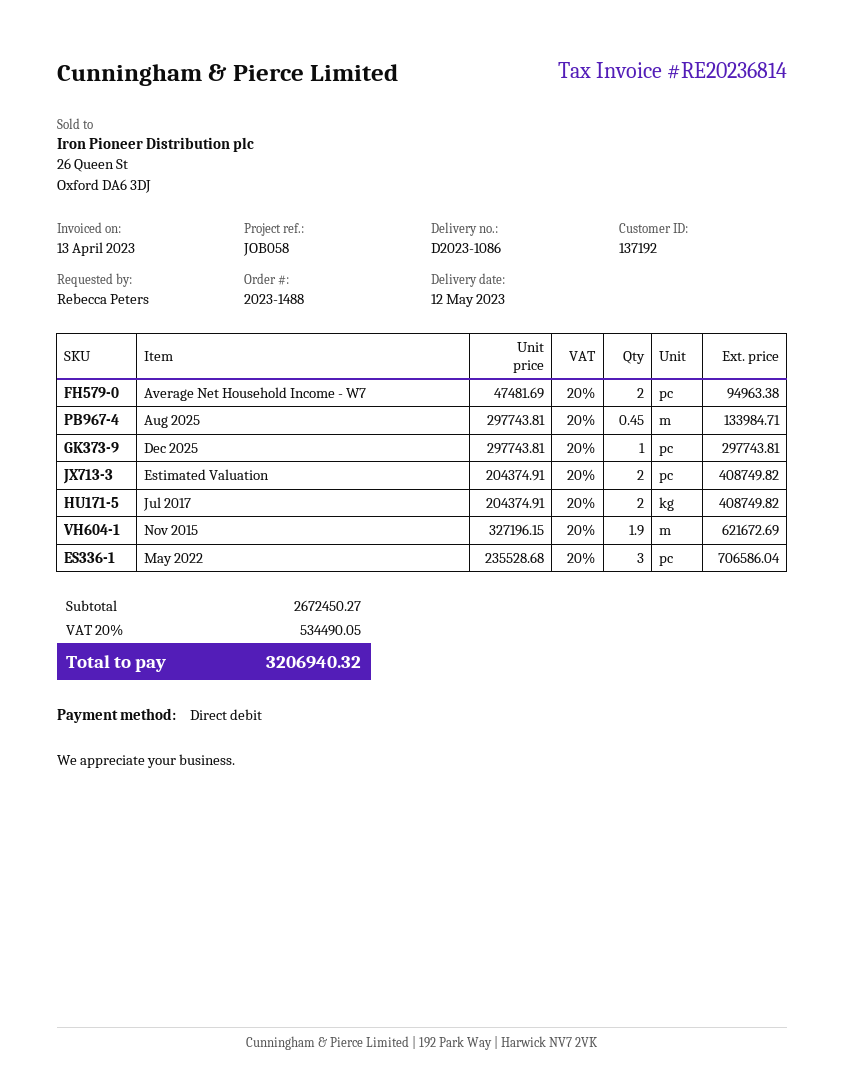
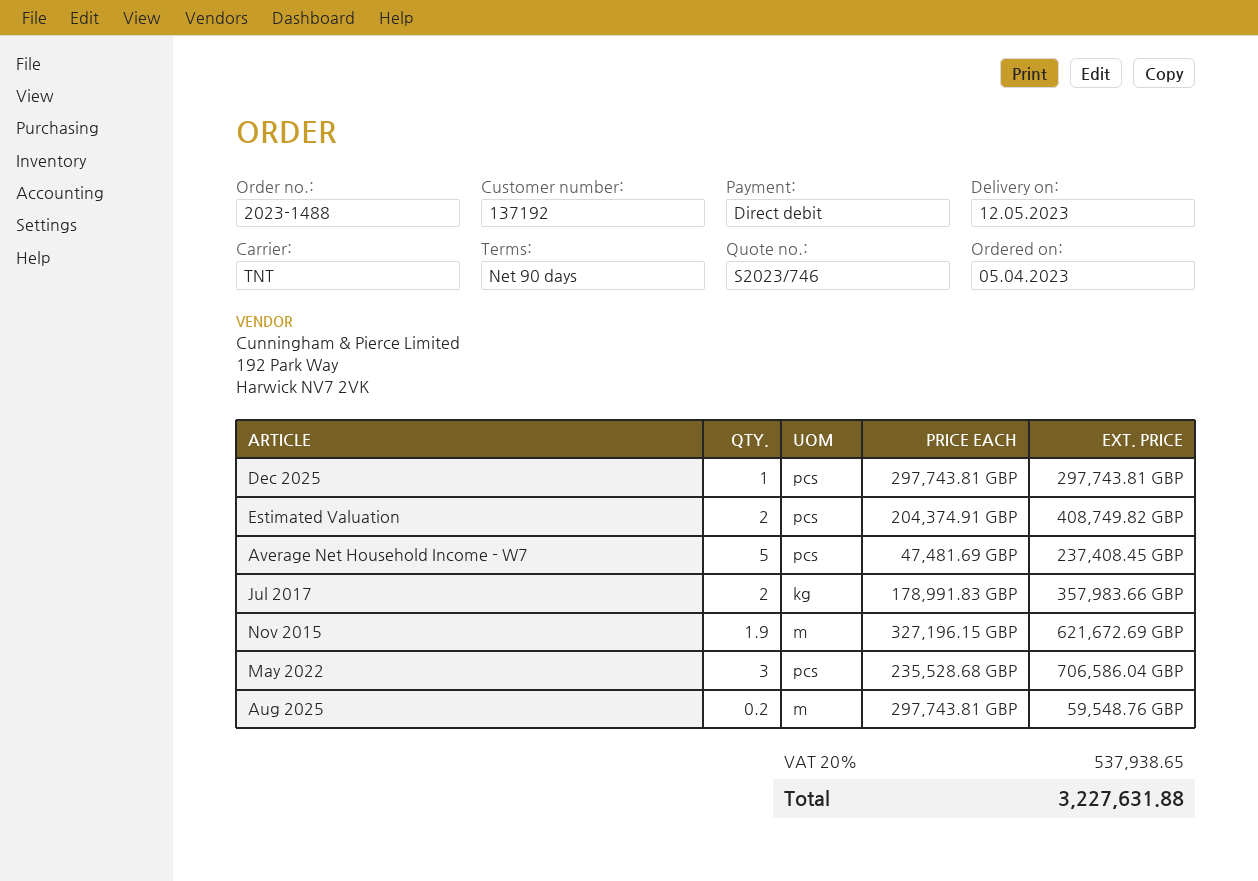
Average Net Household Income - W7: 2 x 47481.69 = 94963.38 -> 5 x 47481.69 = 237408.45
Aug 2025: 0.45 x 297743.81 = 133984.71 -> 0.2 x 297743.81 = 59548.76
Jul 2017: 2 x 204374.91 = 408749.82 -> 2 x 178991.83 = 357983.66
tax: 20% = 534490.05 -> 20% = 537938.65
total: 3206940.32 -> 3227631.88

